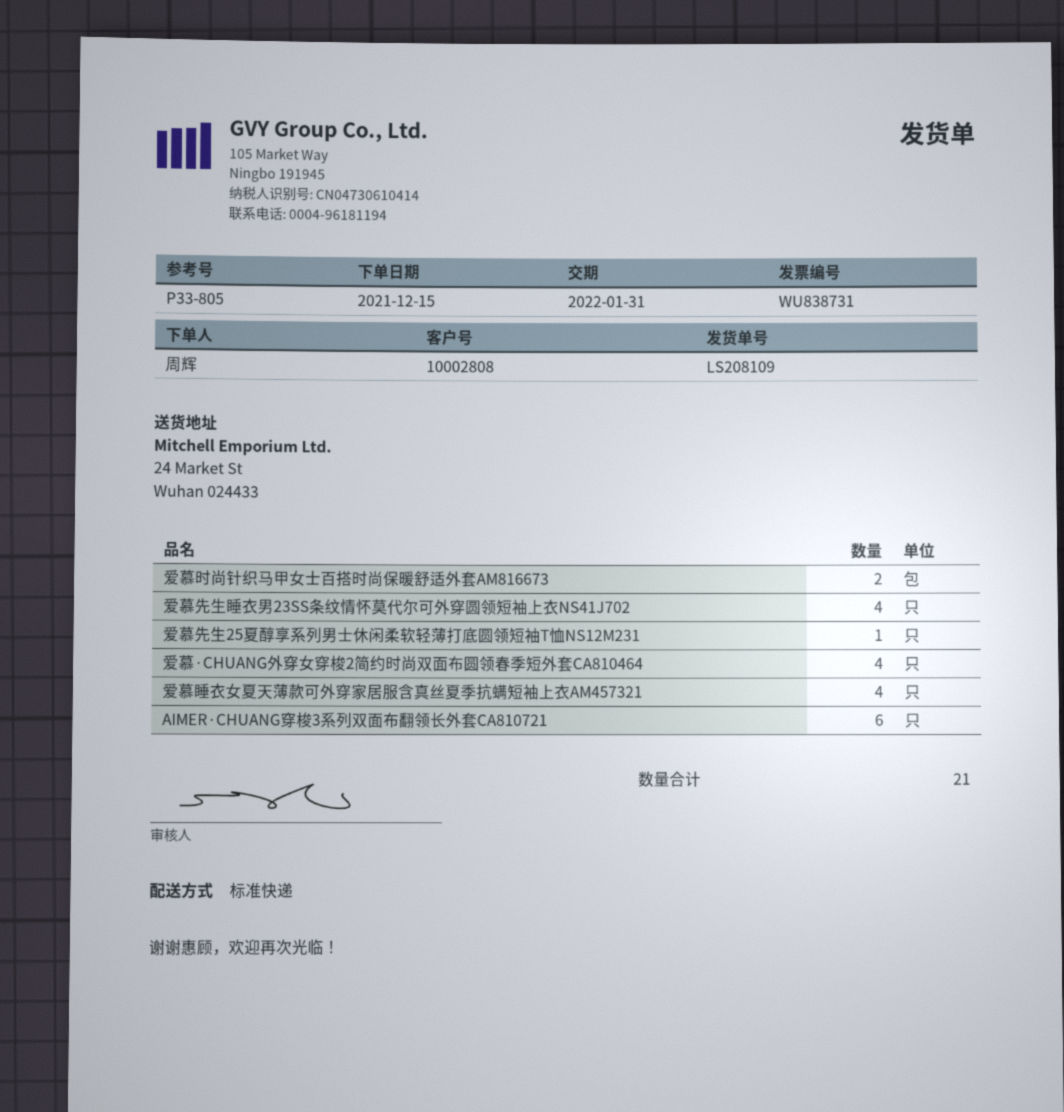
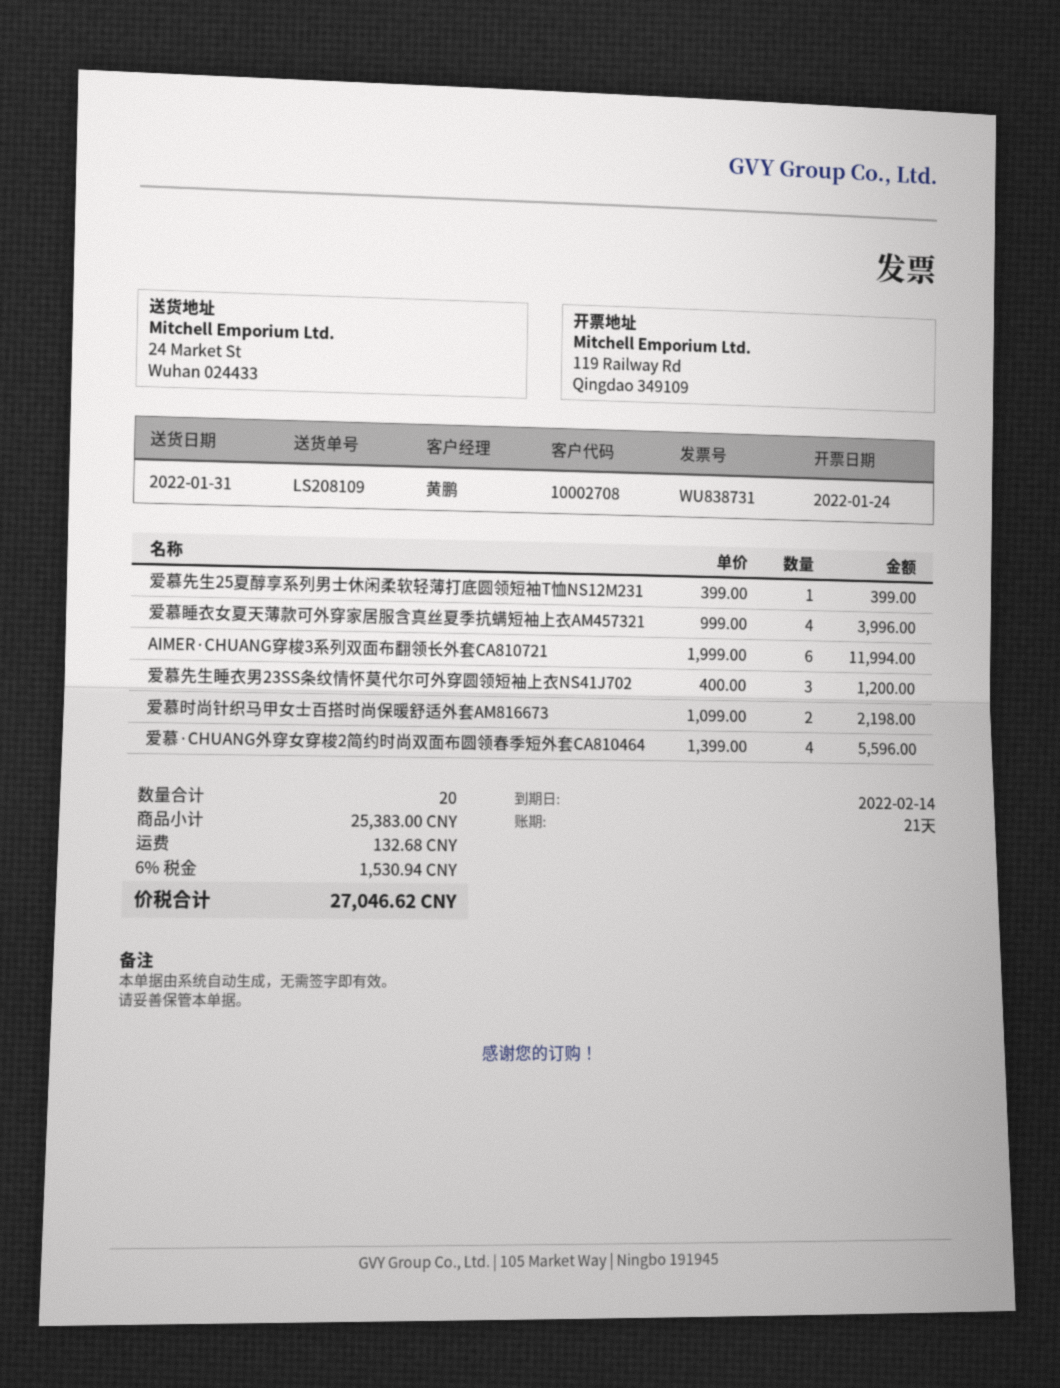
customer number: 10002808 -> 10002708
爱慕先生睡衣男23SS条纹情怀莫代尔可外穿圆领短袖上衣NS41J702: 4 -> 3
total quantity: 21 -> 20

